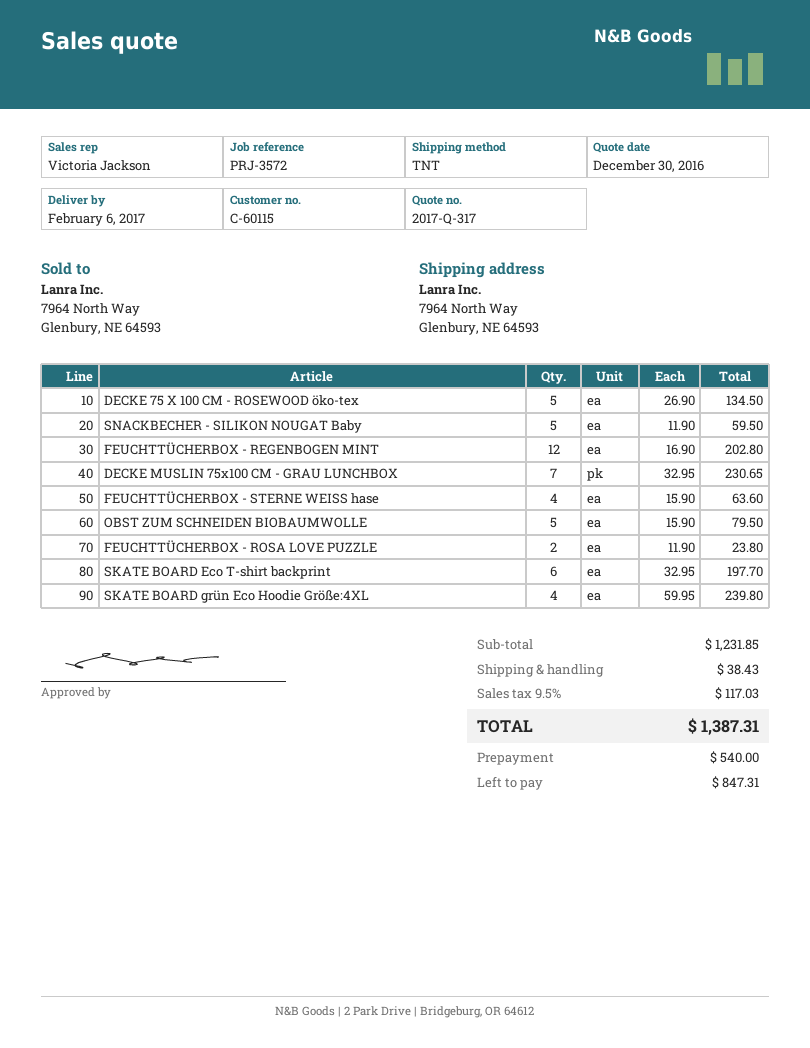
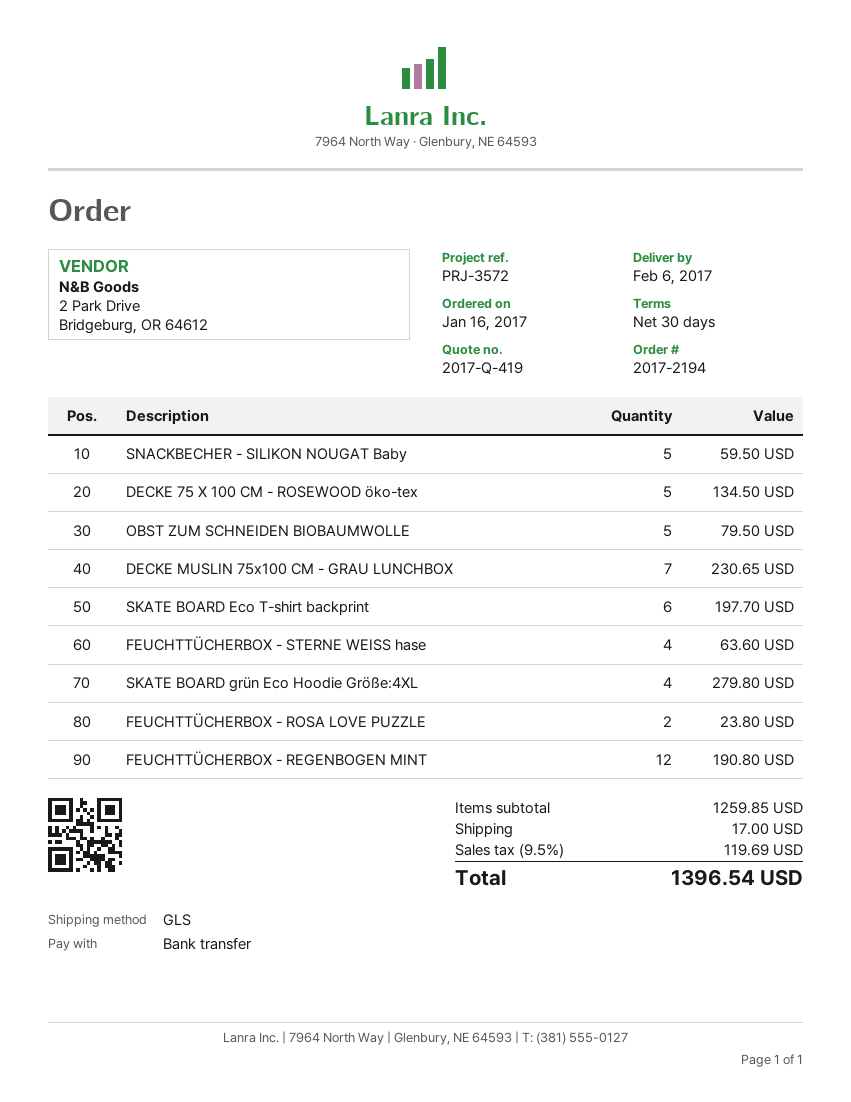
quote number: 2017-Q-317 -> 2017-Q-419
shipping method: TNT -> GLS
FEUCHTTÜCHERBOX - REGENBOGEN MINT: 12 for 202.80 -> 12 for 190.80
SKATE BOARD grün Eco Hoodie Größe:4XL: 4 for 239.80 -> 4 for 279.80
subtotal: 1231.85 -> 1259.85
shipping: 38.43 -> 17.00
tax: 9.5% = 117.03 -> 9.5% = 119.69
total: 1387.31 -> 1396.54

